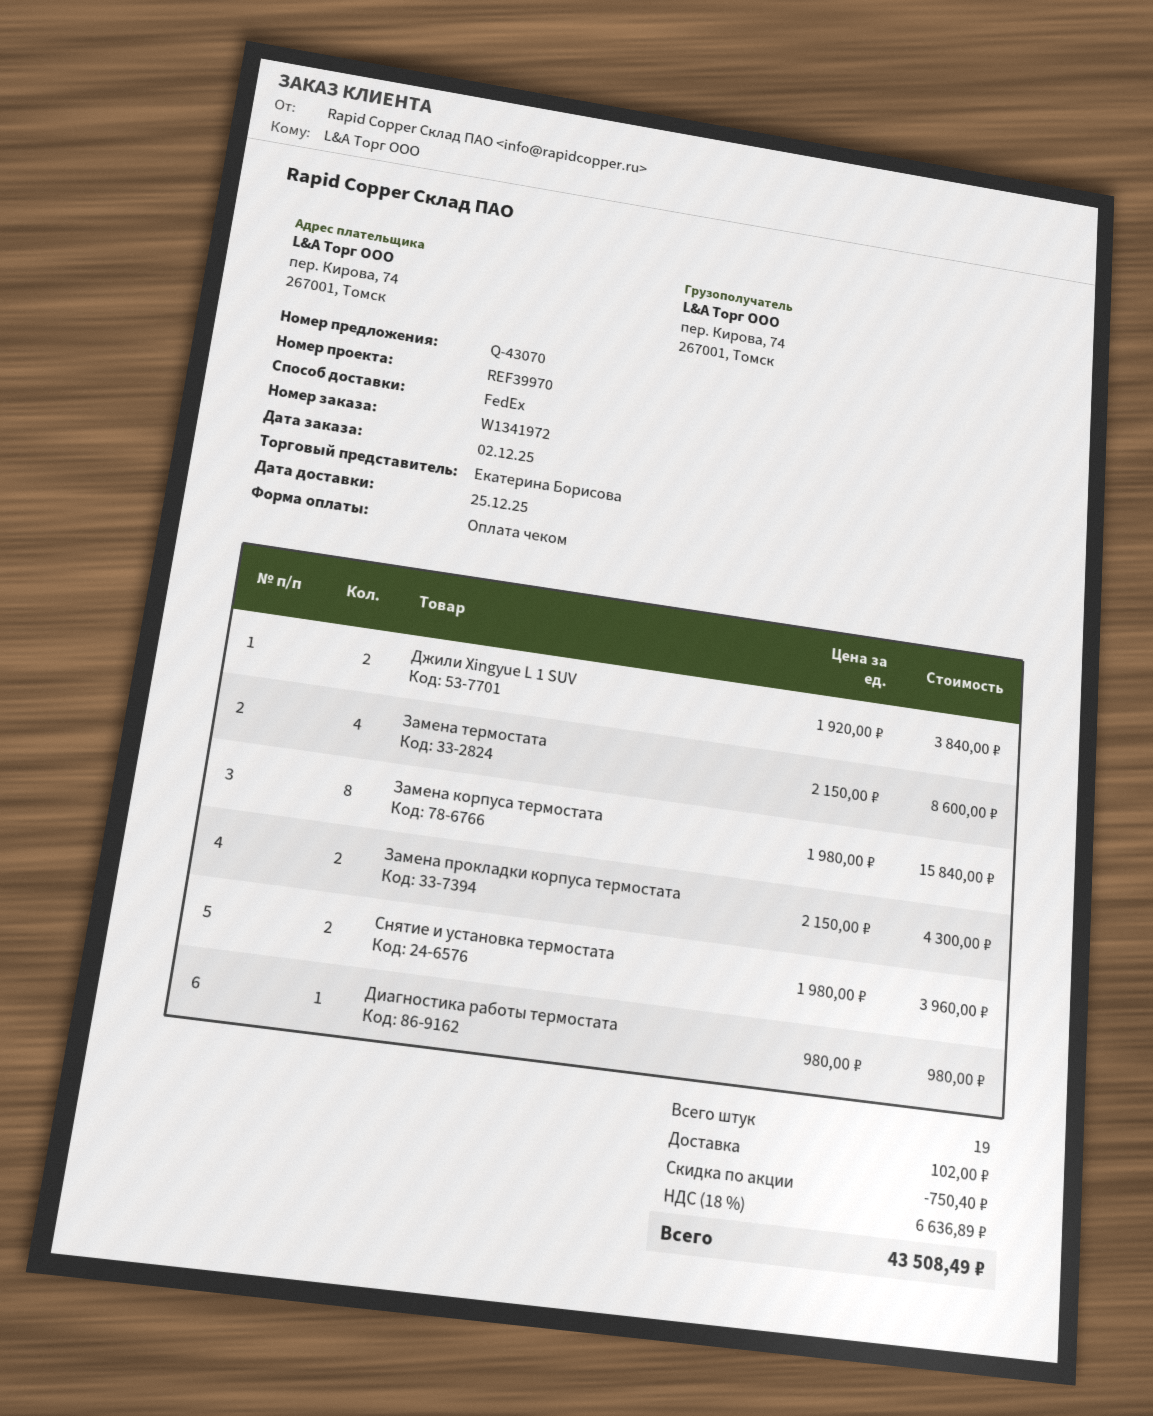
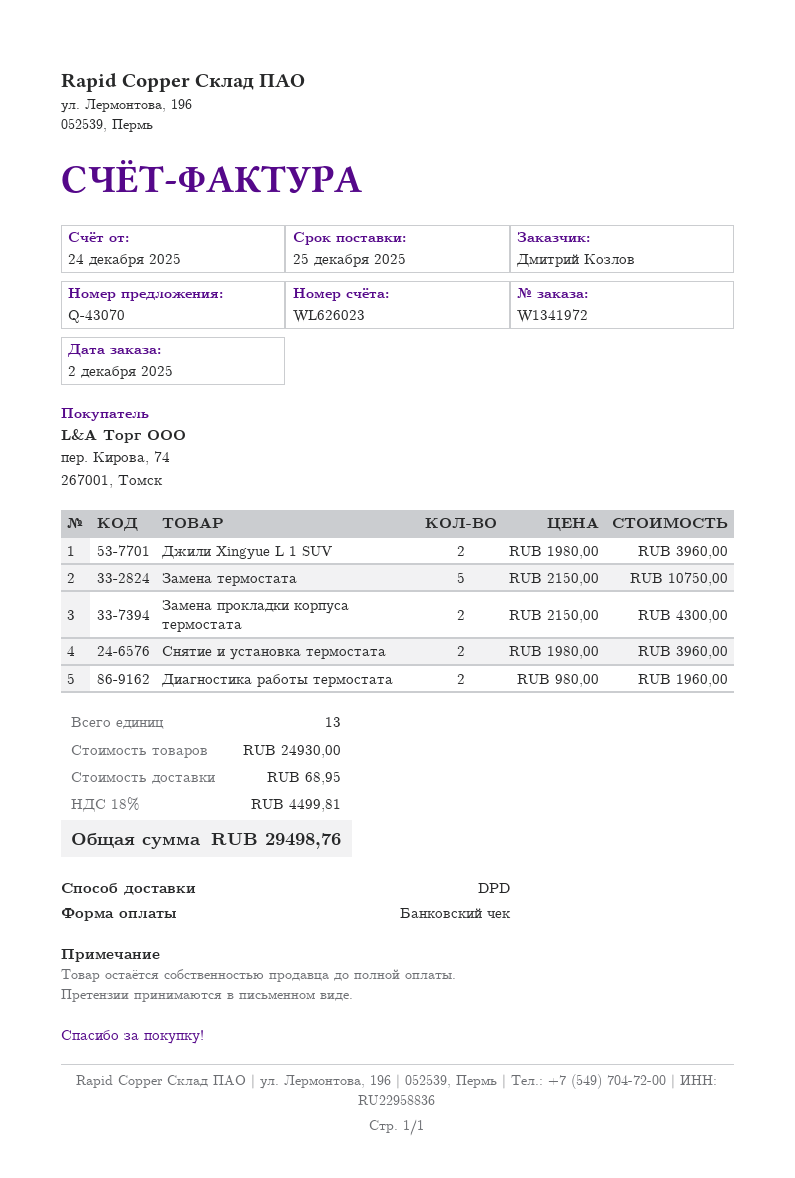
shipping method: FedEx -> DPD
Джили Xingyue L 1 SUV: 2 x 1920.00 = 3840.00 -> 2 x 1980.00 = 3960.00
Замена термостата: 4 x 2150.00 = 8600.00 -> 5 x 2150.00 = 10750.00
Замена корпуса термостата: 8 x 1980.00 = 15840.00 -> none
Диагностика работы термостата: 1 x 980.00 = 980.00 -> 2 x 980.00 = 1960.00
total quantity: 19 -> 13
discount: 750.40 -> none
shipping: 102.00 -> 68.95
tax: 18% = 6636.89 -> 18% = 4499.81
total: 43508.49 -> 29498.76

